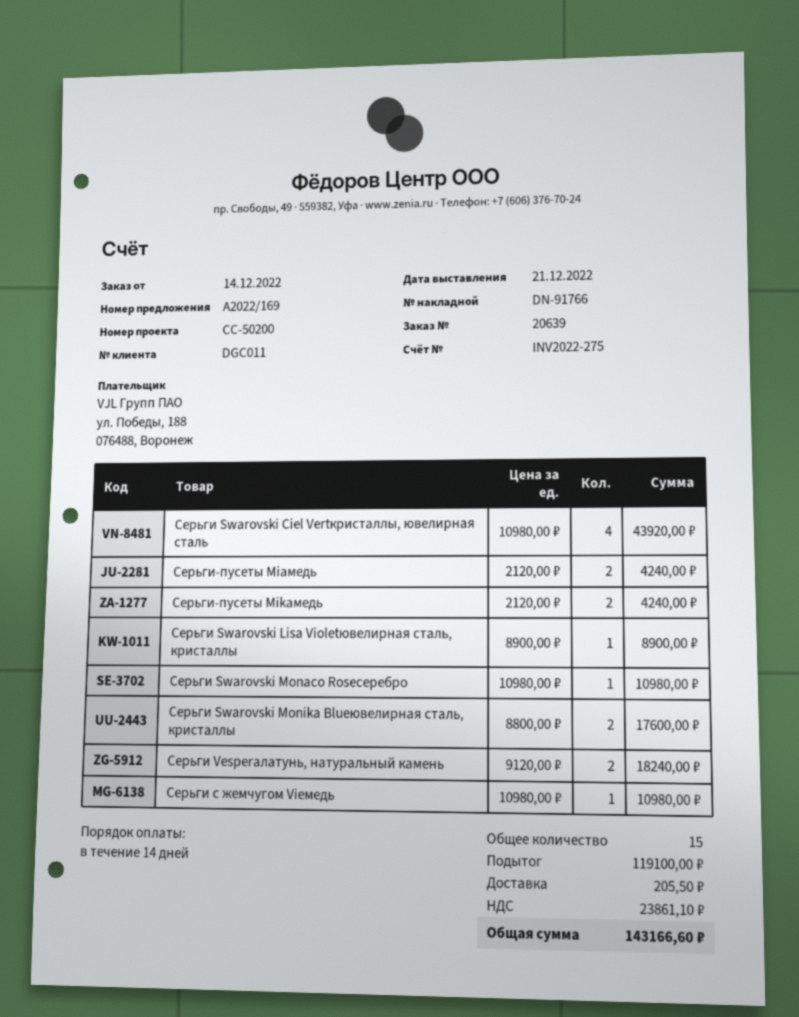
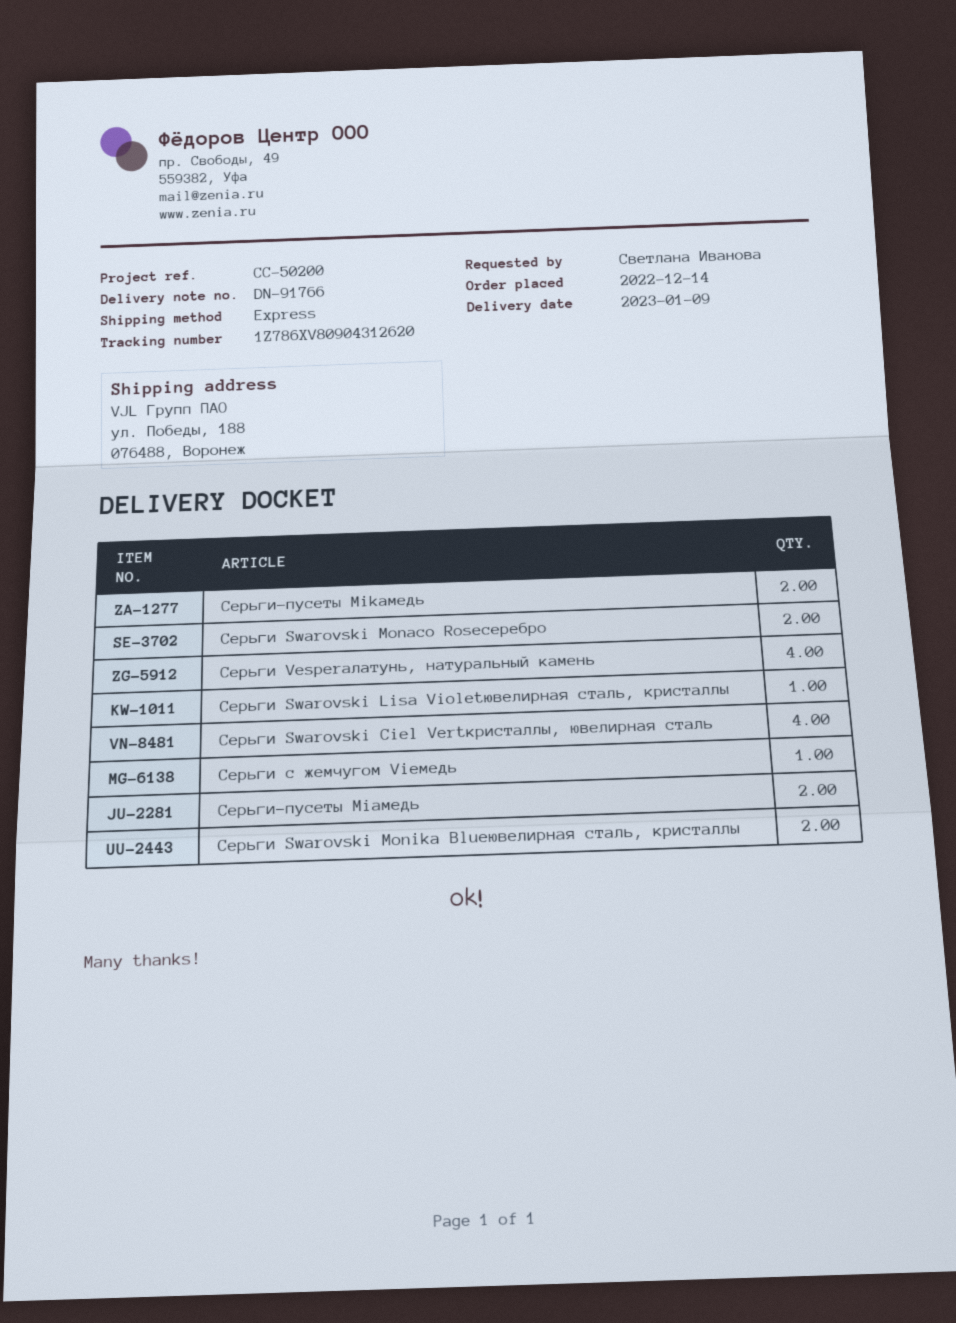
Серьги Swarovski Monaco Roseсеребро: 1 -> 2
Серьги Vesperaлатунь, натуральный камень: 2 -> 4

